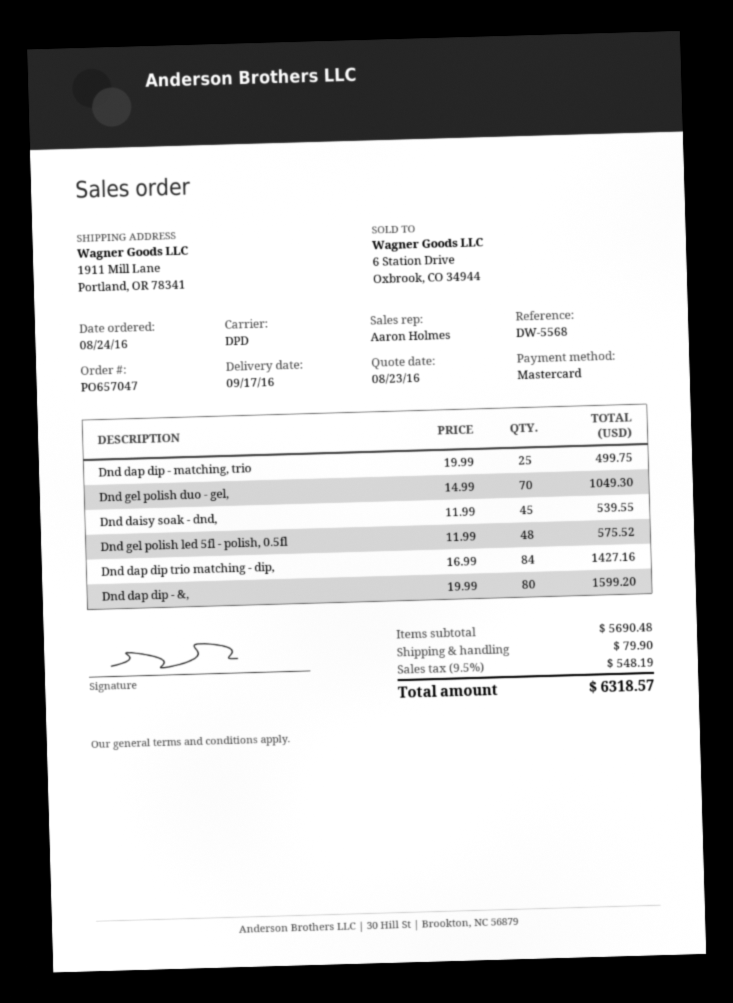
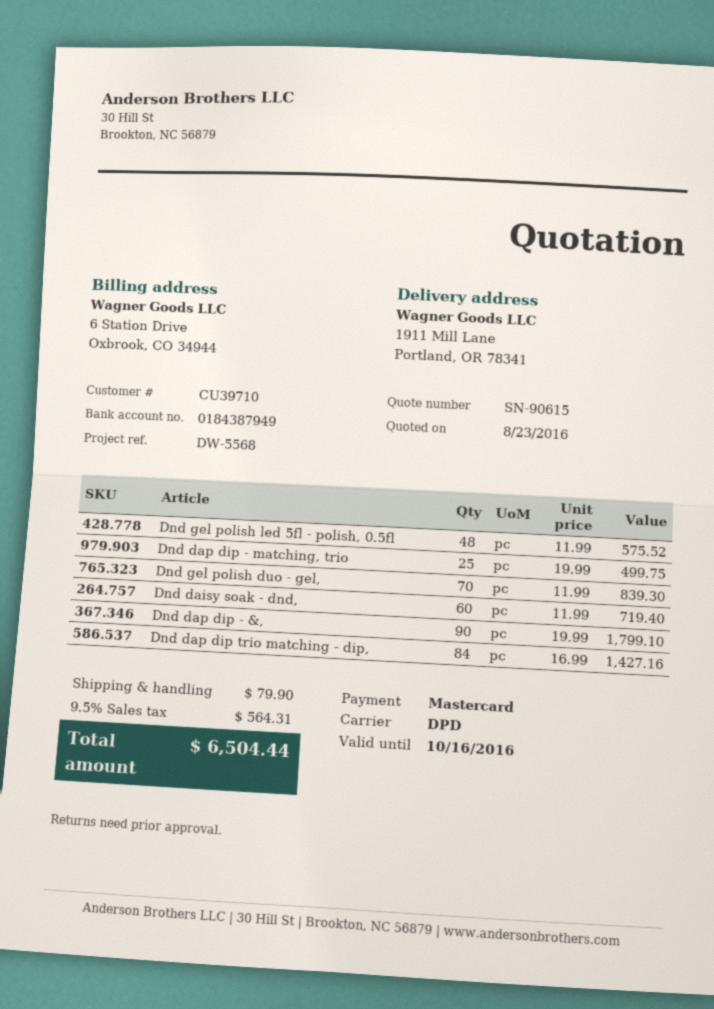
Dnd gel polish duo - gel,: 70 x 14.99 = 1049.30 -> 70 x 11.99 = 839.30
Dnd daisy soak - dnd,: 45 x 11.99 = 539.55 -> 60 x 11.99 = 719.40
Dnd dap dip - &,: 80 x 19.99 = 1599.20 -> 90 x 19.99 = 1799.10
tax: 9.5% = 548.19 -> 9.5% = 564.31
total: 6318.57 -> 6504.44

